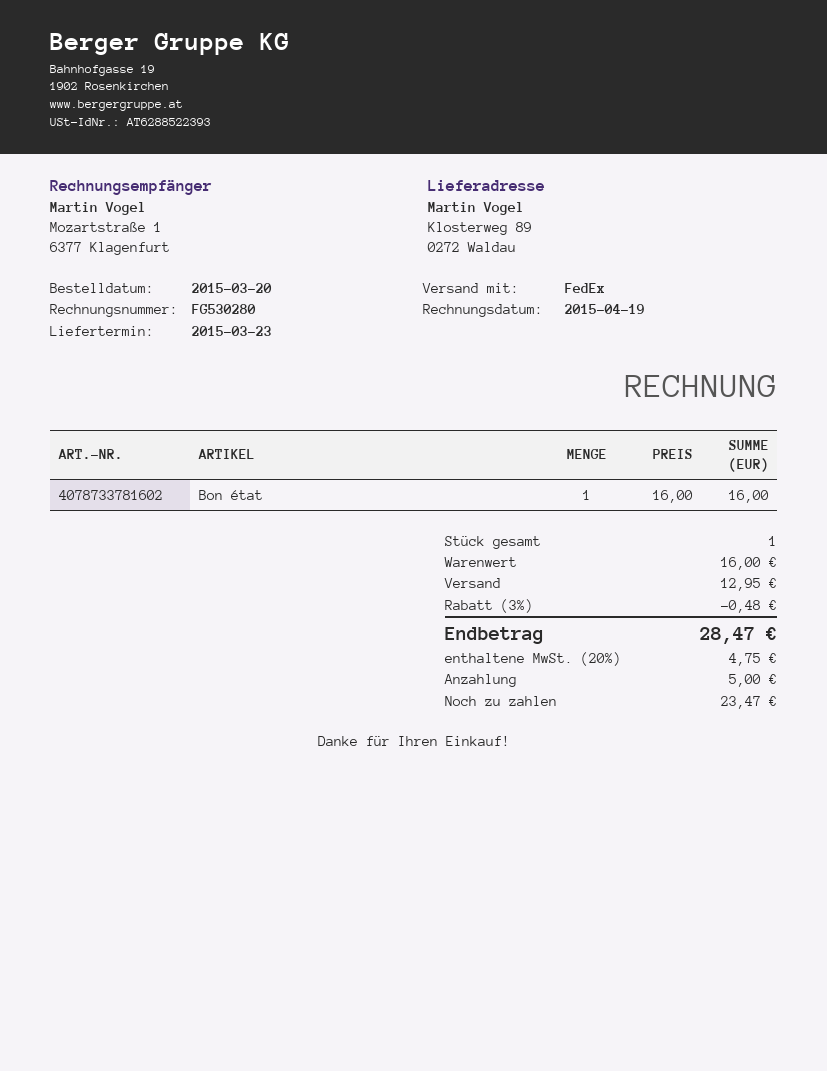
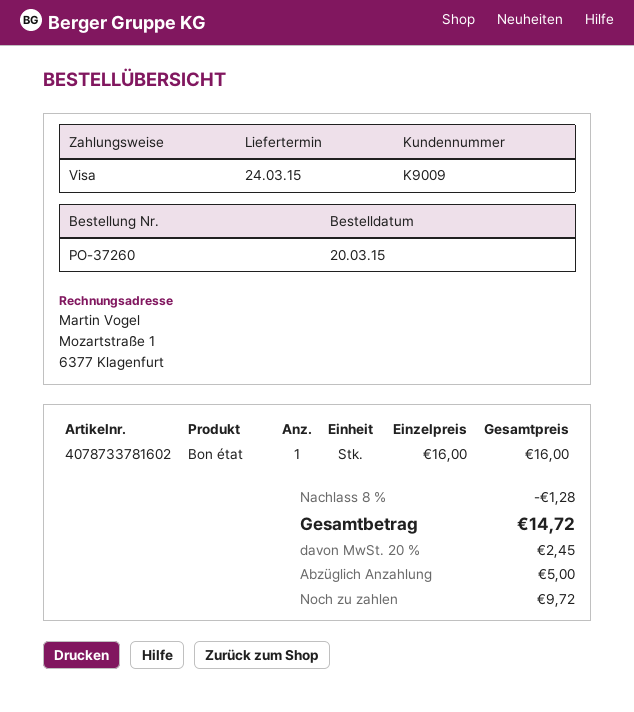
delivery date: 2015-03-23 -> 2015-03-24
discount: 3% = 0.48 -> 8% = 1.28
shipping: 12.95 -> none
tax: 20% = 4.75 -> 20% = 2.45
total: 28.47 -> 14.72
balance: 23.47 -> 9.72

